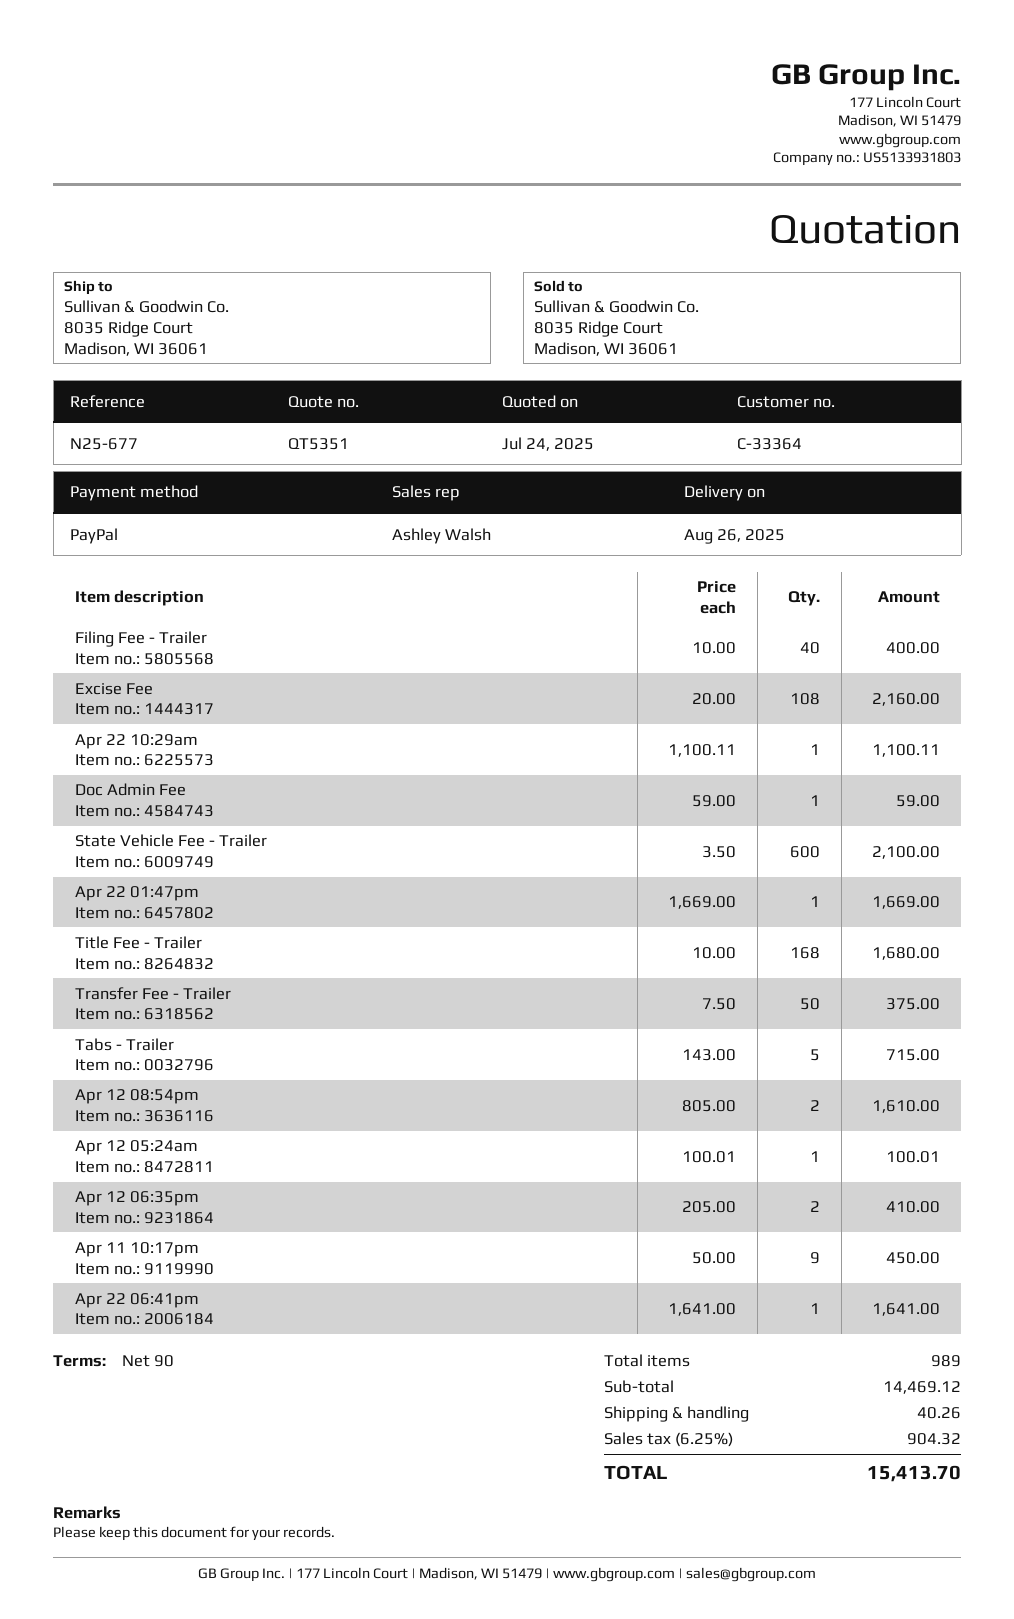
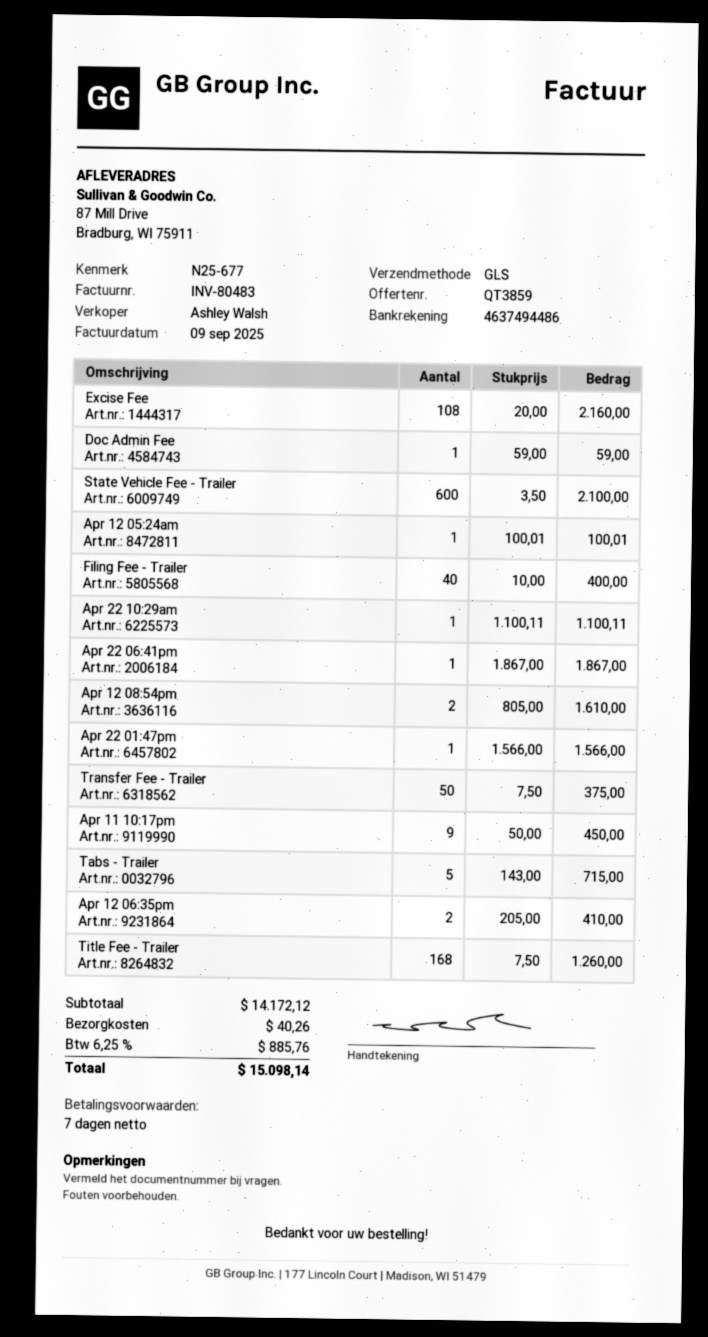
quote number: QT5351 -> QT3859
payment terms: 90 days -> 7 days
ship to: 8035 Ridge Court, Madison, WI 36061 -> 87 Mill Drive, Bradburg, WI 75911
Apr 22 01:47pm: 1 x 1669.00 = 1669.00 -> 1 x 1566.00 = 1566.00
Title Fee - Trailer: 168 x 10.00 = 1680.00 -> 168 x 7.50 = 1260.00
Apr 22 06:41pm: 1 x 1641.00 = 1641.00 -> 1 x 1867.00 = 1867.00
subtotal: 14469.12 -> 14172.12
tax: 6.25% = 904.32 -> 6.25% = 885.76
total: 15413.70 -> 15098.14

